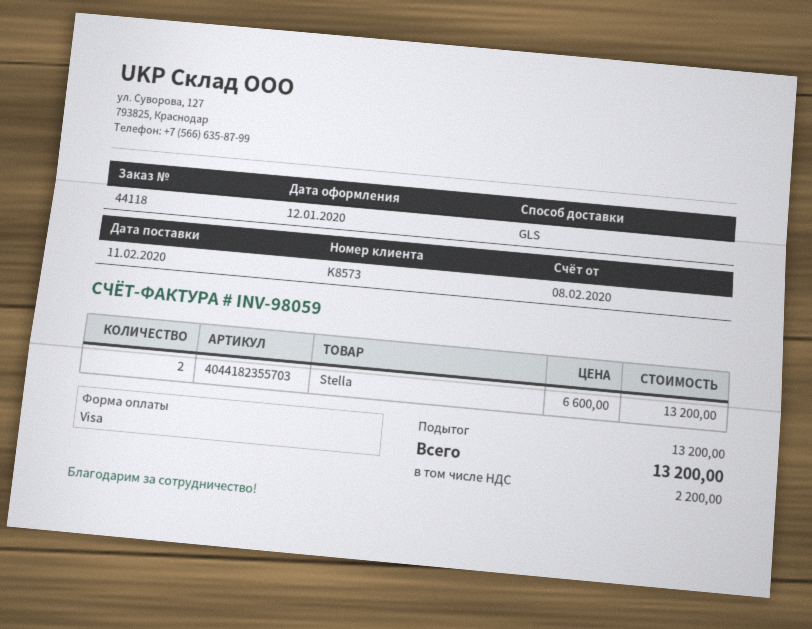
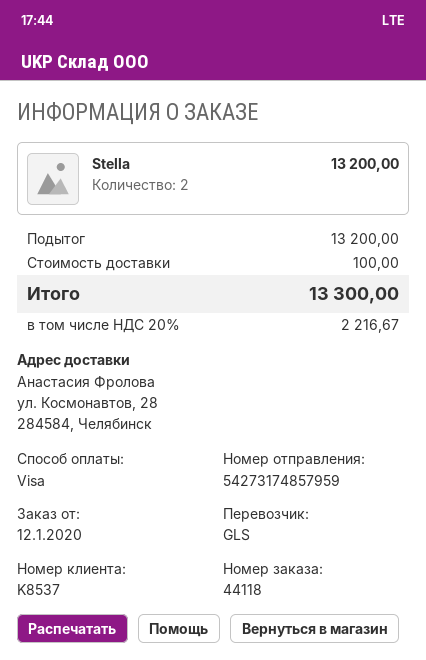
customer number: K8573 -> K8537
shipping: none -> 100.00
tax: 2200.00 -> 2216.67
total: 13200.00 -> 13300.00

